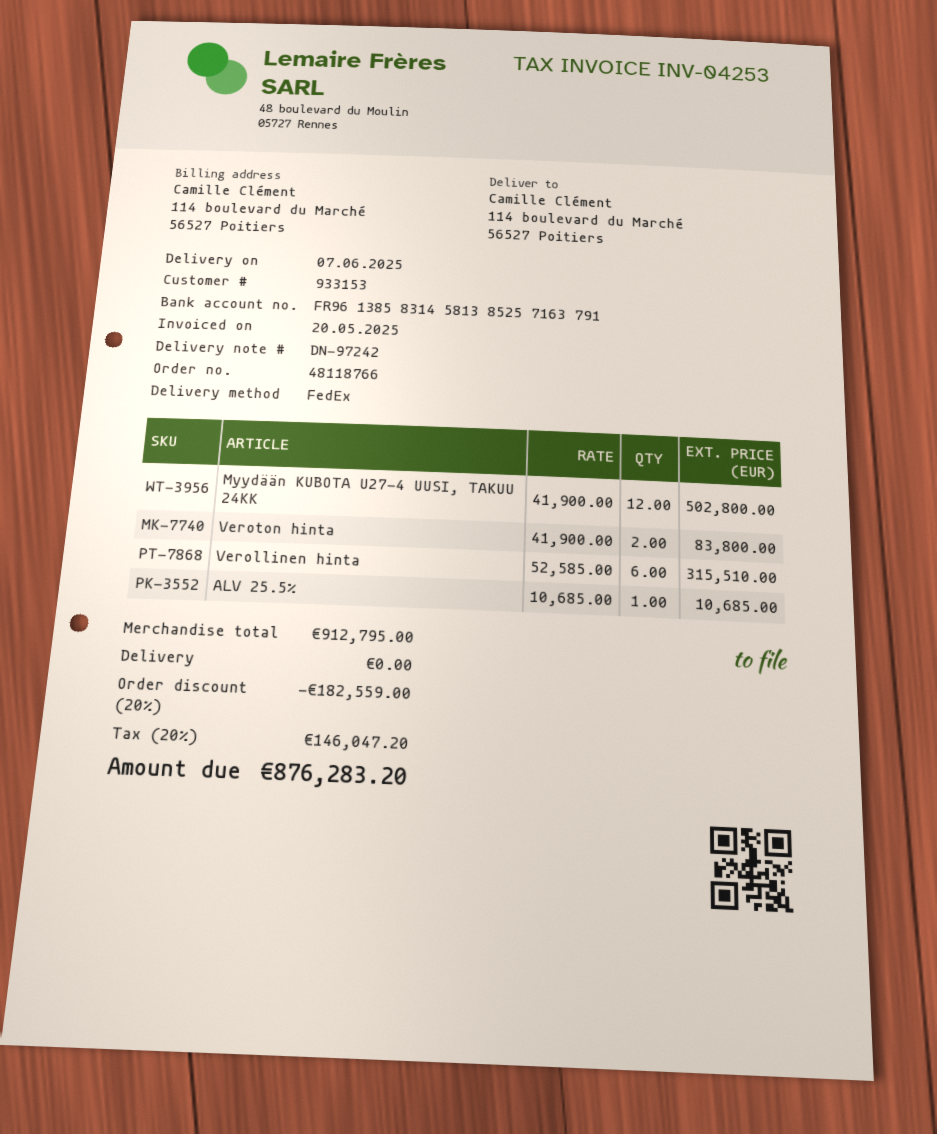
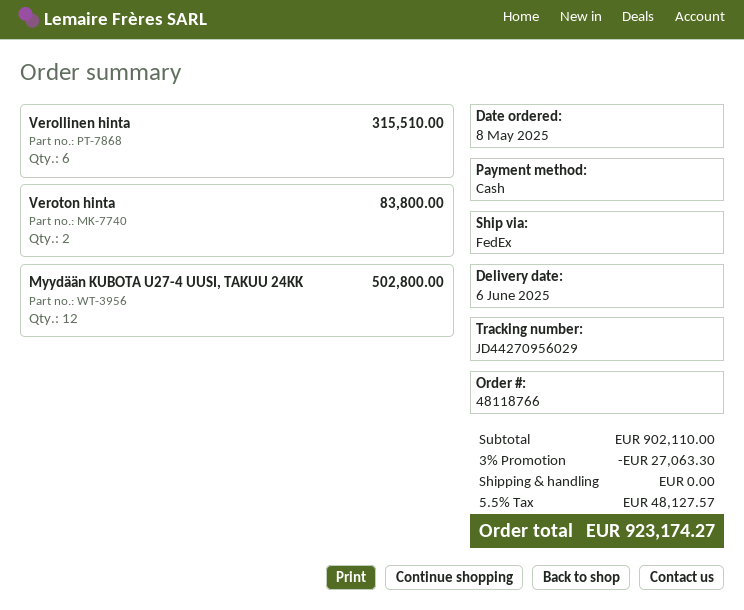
delivery date: 2025-06-07 -> 2025-06-06
ALV 25.5%: 1 for 10685.00 -> none
subtotal: 912795.00 -> 902110.00
discount: 20% = 182559.00 -> 3% = 27063.30
tax: 20% = 146047.20 -> 5.5% = 48127.57
total: 876283.20 -> 923174.27

